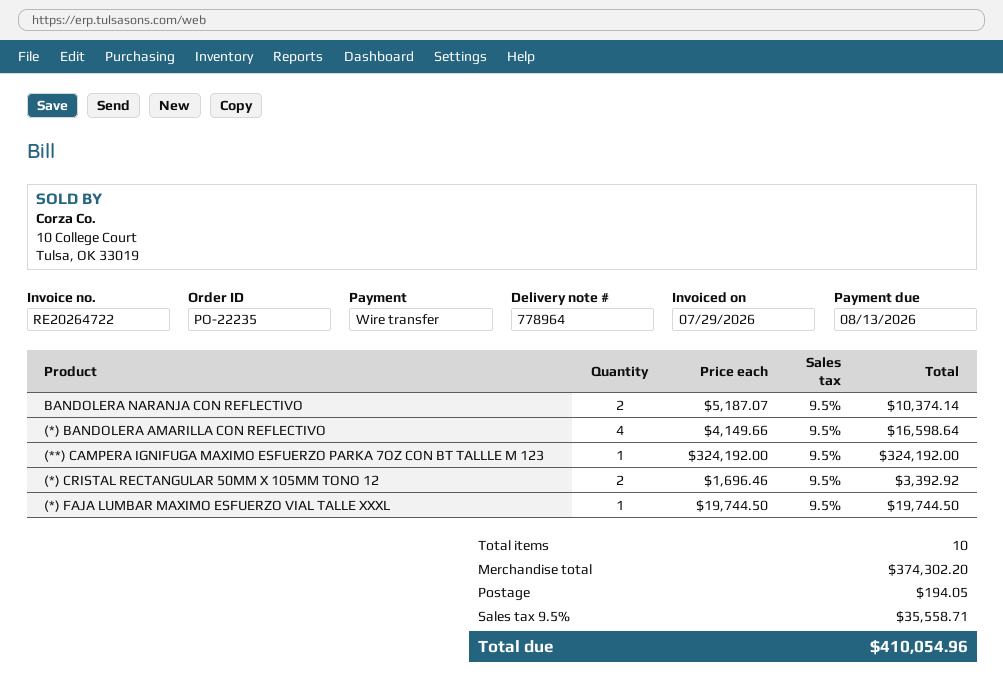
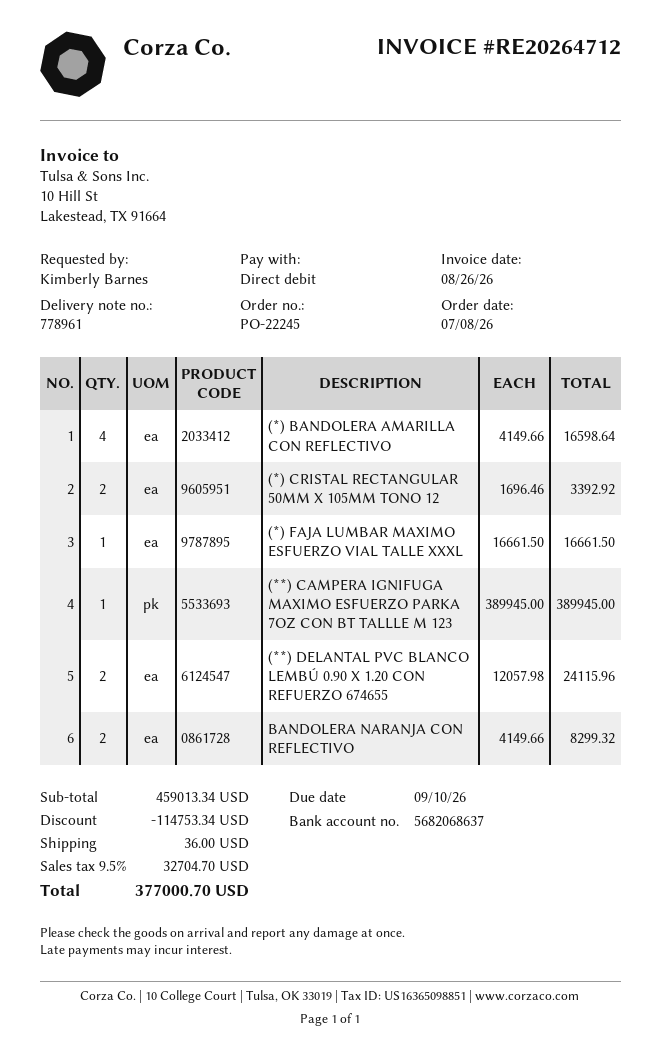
order number: PO-22235 -> PO-22245
delivery note number: 778964 -> 778961
invoice number: RE20264722 -> RE20264712
invoice date: 2026-07-29 -> 2026-08-26
due date: 2026-08-13 -> 2026-09-10
payment method: bank transfer -> direct debit
BANDOLERA NARANJA CON REFLECTIVO: 2 x 5187.07 = 10374.14 -> 2 x 4149.66 = 8299.32
(**) CAMPERA IGNIFUGA MAXIMO ESFUERZO PARKA 7OZ CON BT TALLLE M 123: 1 x 324192.00 = 324192.00 -> 1 x 389945.00 = 389945.00
(*) FAJA LUMBAR MAXIMO ESFUERZO VIAL TALLE XXXL: 1 x 19744.50 = 19744.50 -> 1 x 16661.50 = 16661.50
(**) DELANTAL PVC BLANCO LEMBÚ 0.90 X 1.20 CON REFUERZO 674655: none -> 2 x 12057.98 = 24115.96
subtotal: 374302.20 -> 459013.34
discount: none -> 114753.34
shipping: 194.05 -> 36.00
tax: 9.5% = 35558.71 -> 9.5% = 32704.70
total: 410054.96 -> 377000.70

